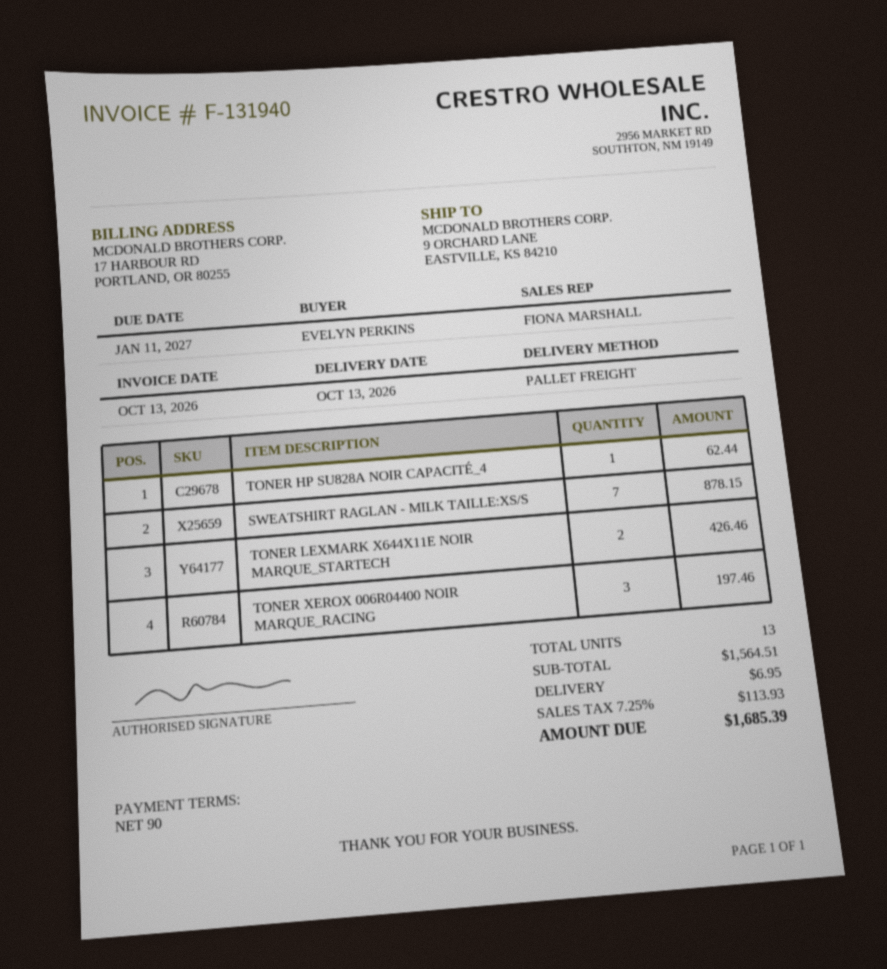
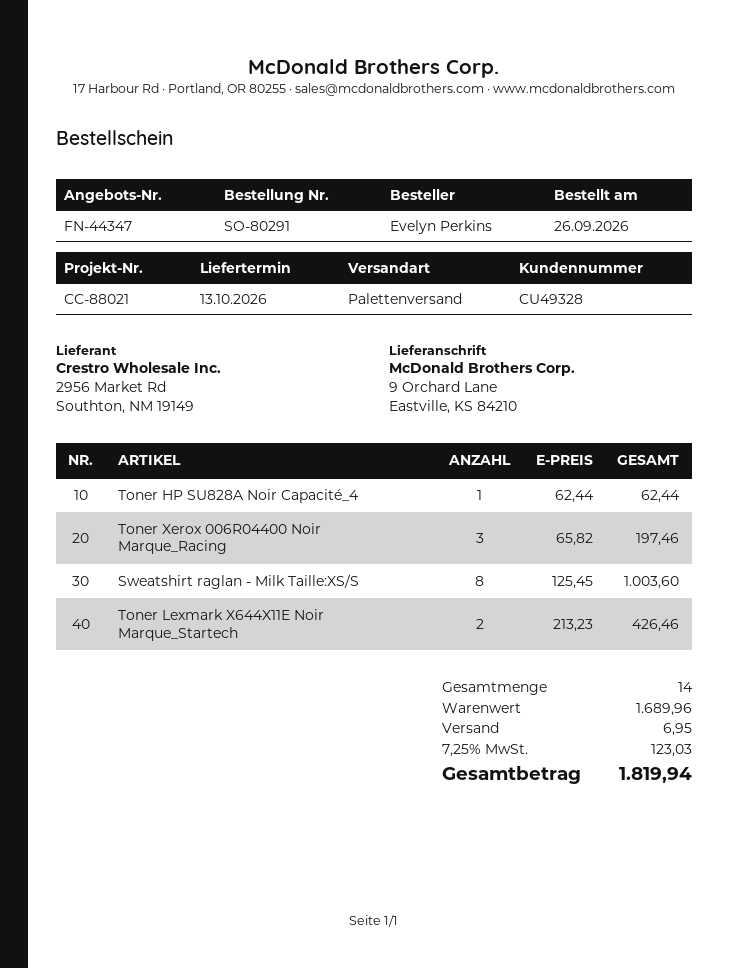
SWEATSHIRT RAGLAN - MILK TAILLE:XS/S: 7 for 878.15 -> 8 for 1003.60
total quantity: 13 -> 14
subtotal: 1564.51 -> 1689.96
tax: 7.25% = 113.93 -> 7.25% = 123.03
total: 1685.39 -> 1819.94

